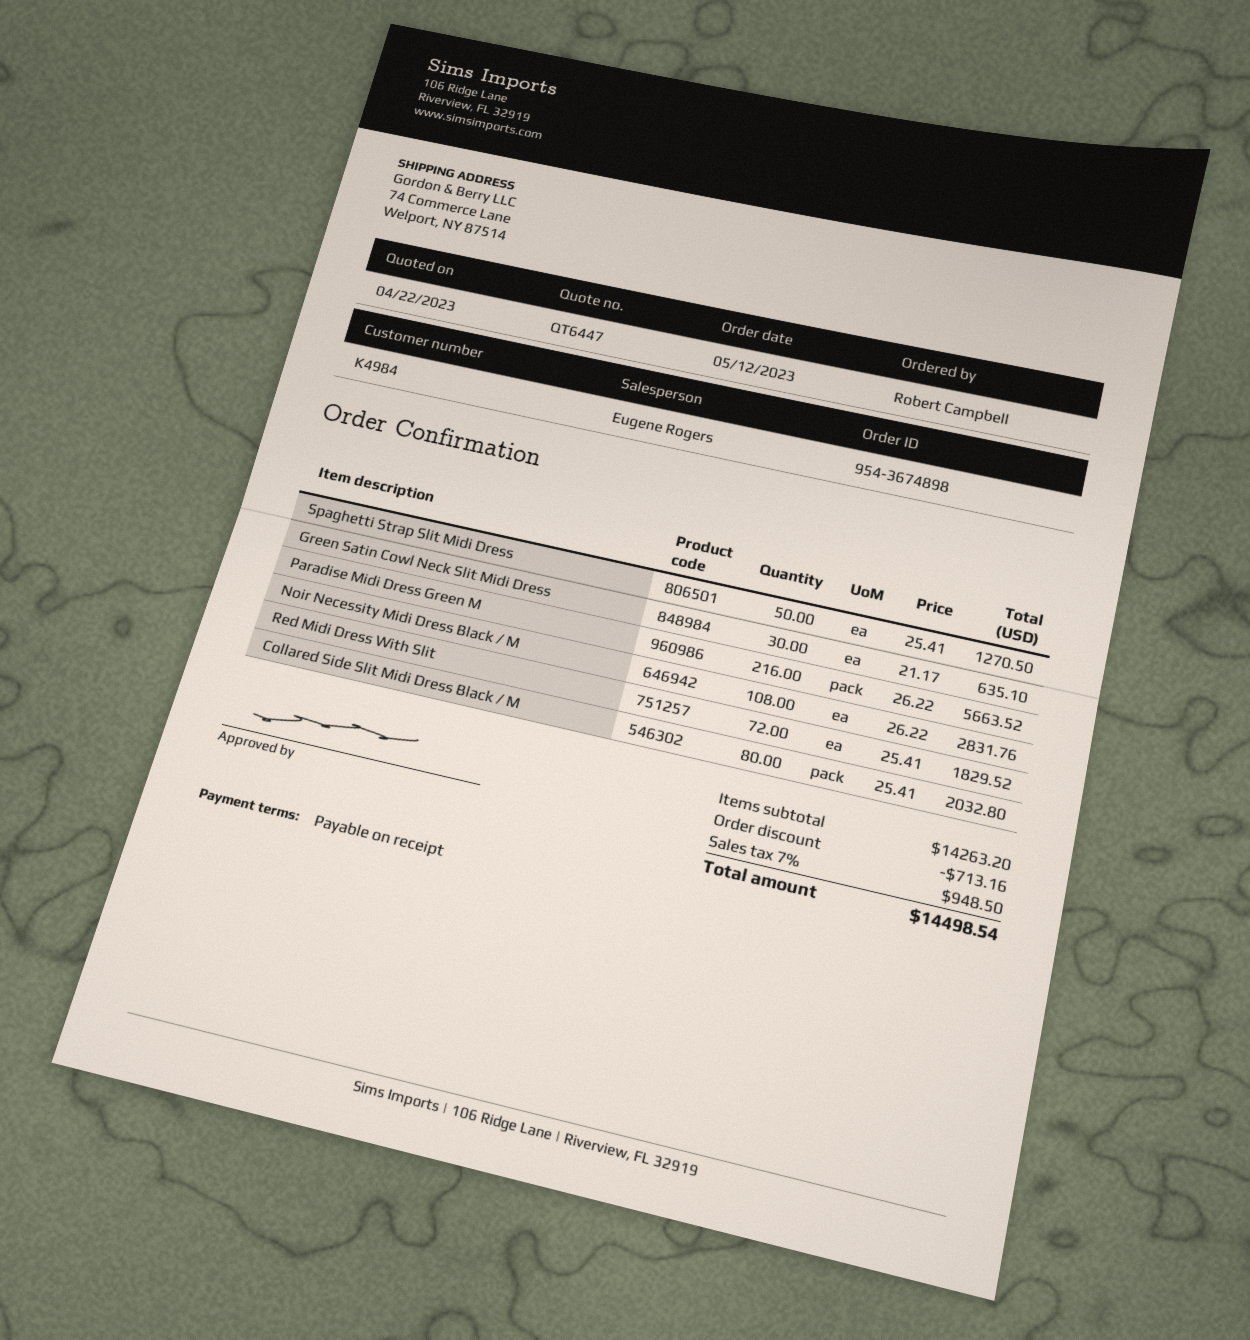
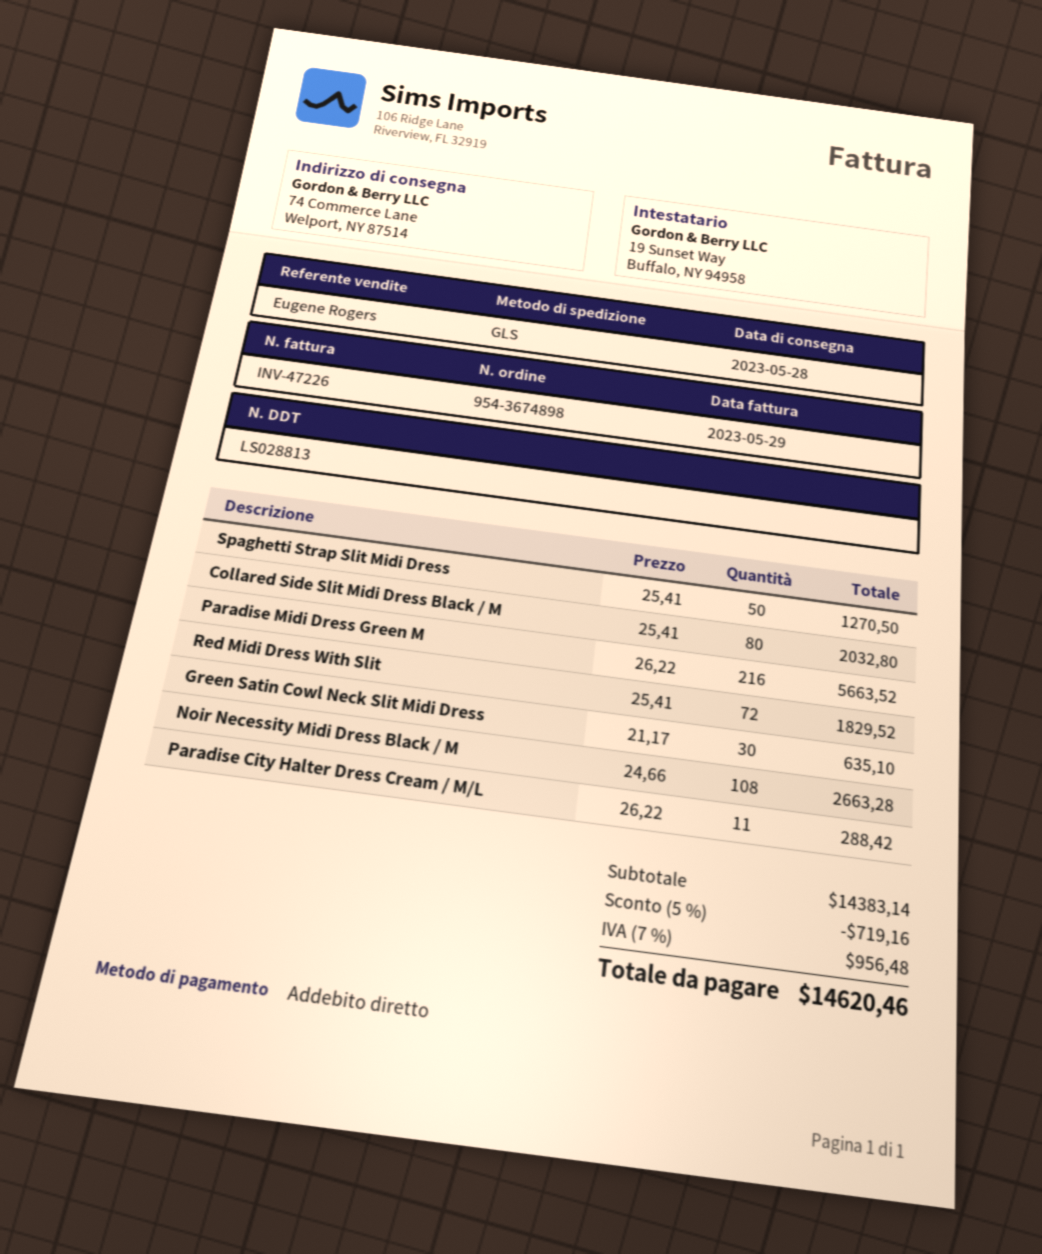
Noir Necessity Midi Dress Black / M: 108 x 26.22 = 2831.76 -> 108 x 24.66 = 2663.28
Paradise City Halter Dress Cream / M/L: none -> 11 x 26.22 = 288.42
subtotal: 14263.20 -> 14383.14
discount: 713.16 -> 719.16
tax: 7% = 948.50 -> 7% = 956.48
total: 14498.54 -> 14620.46

